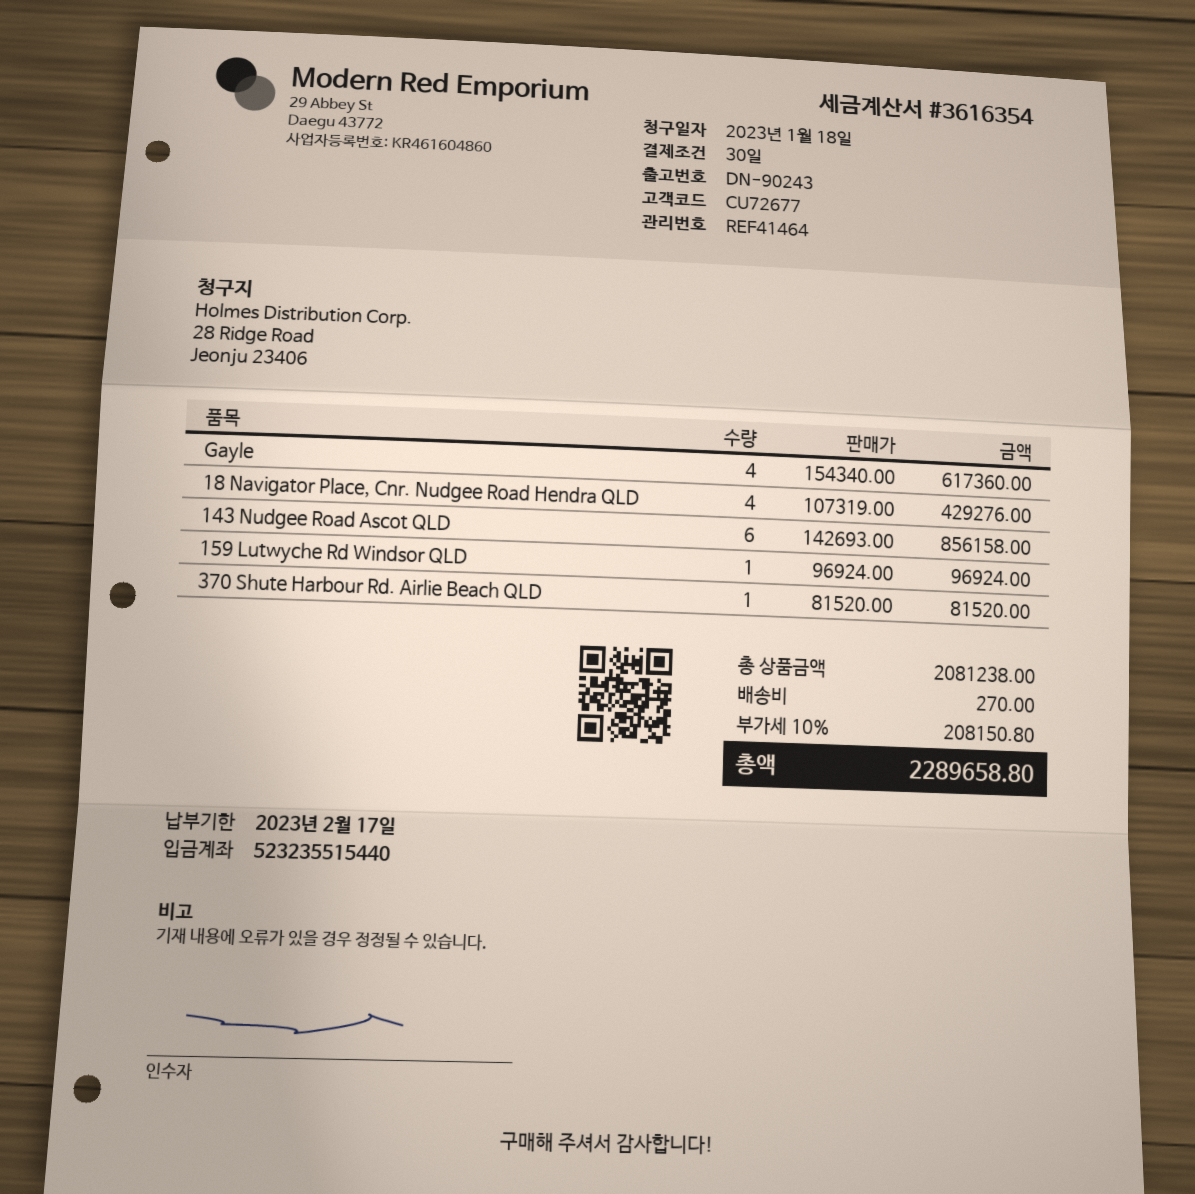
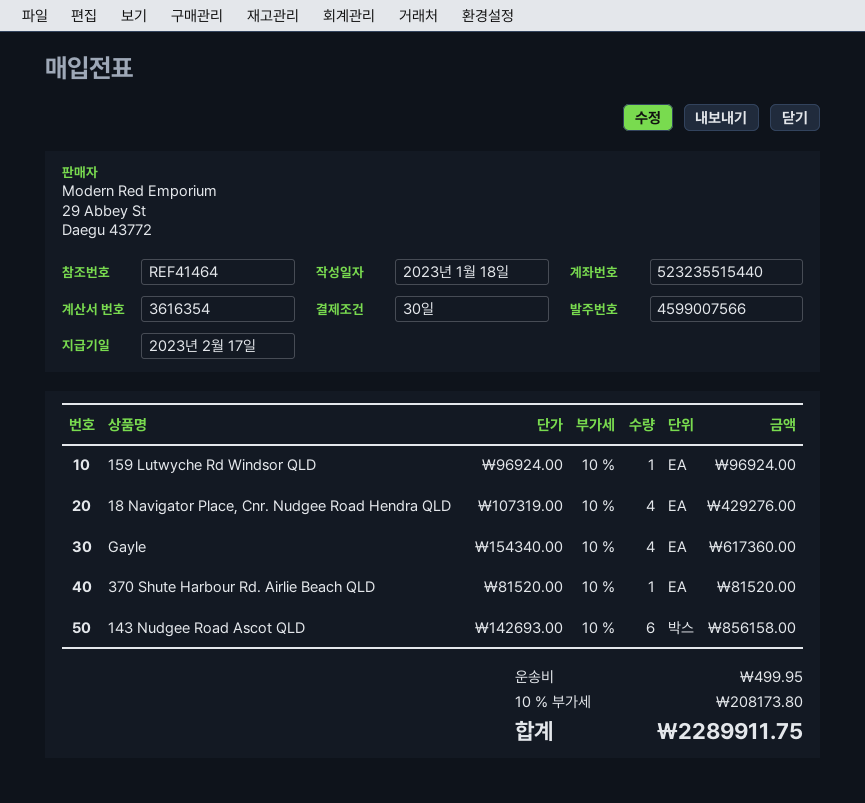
shipping: 270.00 -> 499.95
tax: 10% = 208150.80 -> 10% = 208173.80
total: 2289658.80 -> 2289911.75

